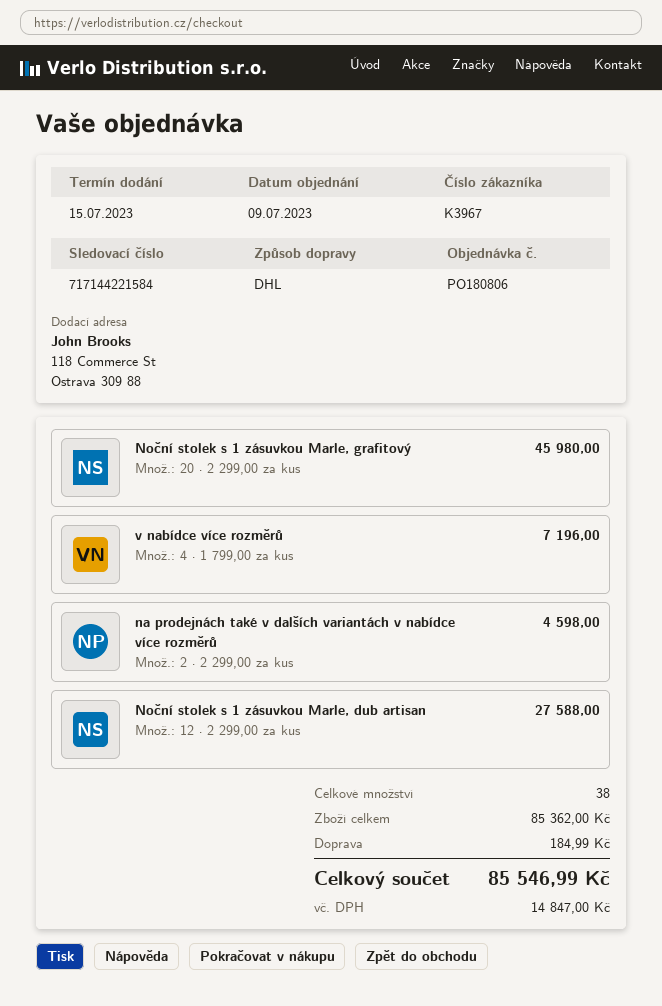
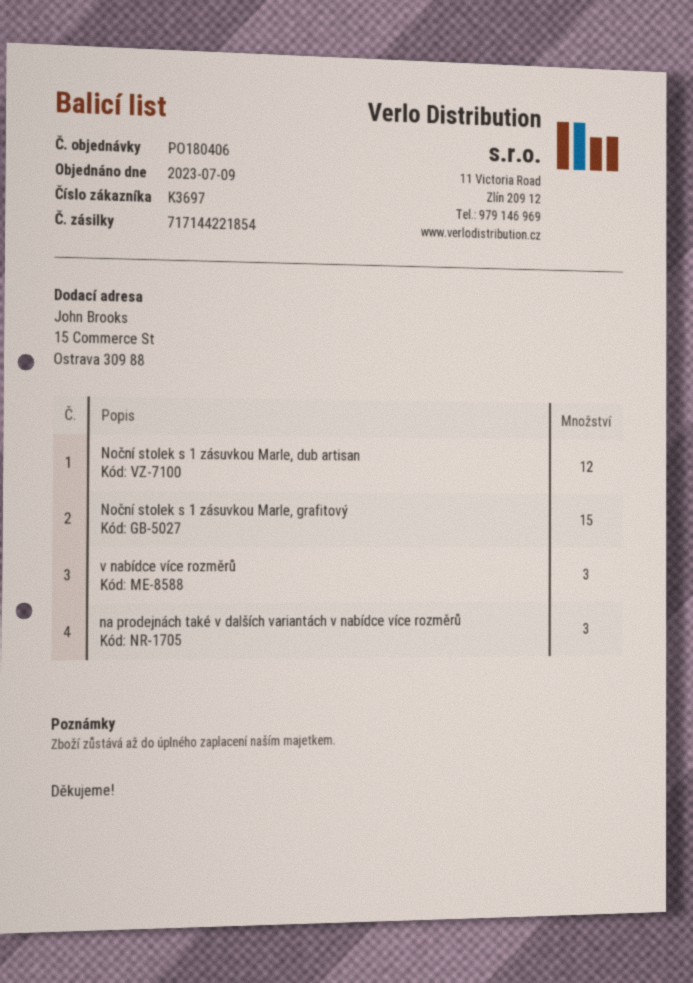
order number: PO180806 -> PO180406
customer number: K3967 -> K3697
tracking number: 717144221584 -> 717144221854
ship to: 118 Commerce St, Ostrava 309 88 -> 15 Commerce St, Ostrava 309 88
Noční stolek s 1 zásuvkou Marle, grafitový: 20 -> 15
v nabídce více rozměrů: 4 -> 3
na prodejnách také v dalších variantách v nabídce více rozměrů: 2 -> 3

